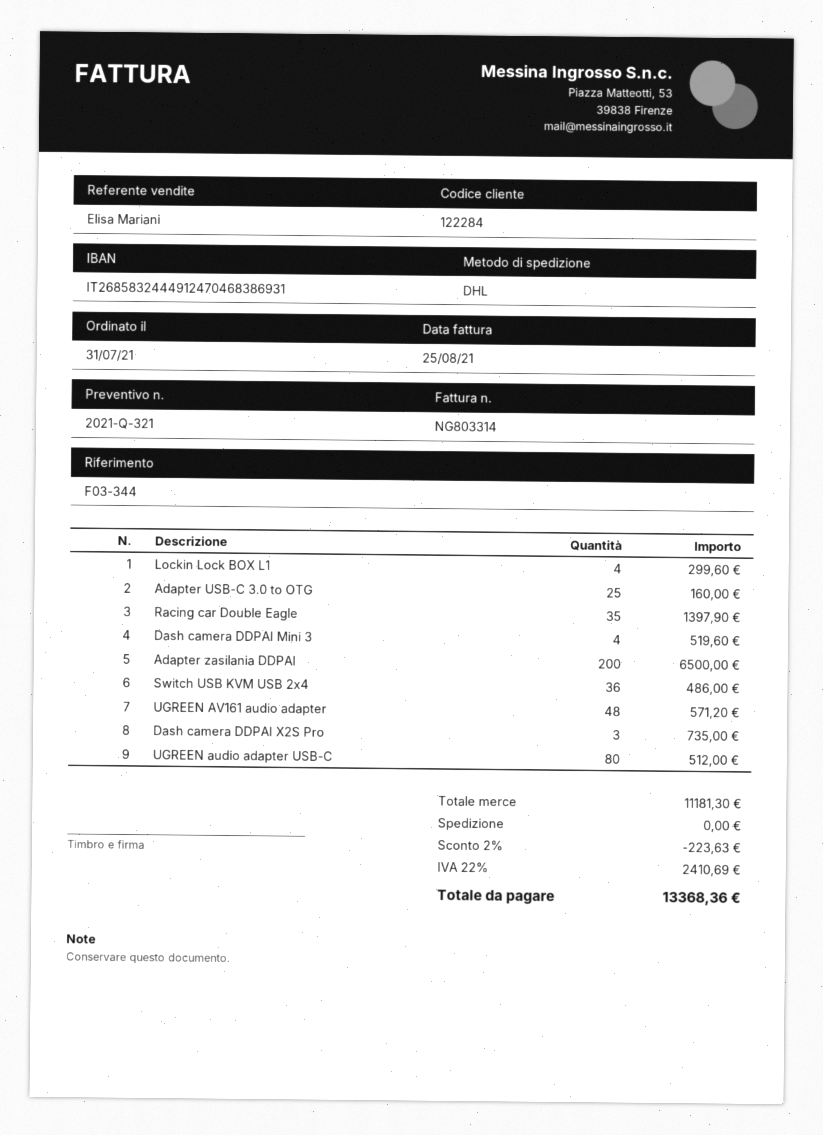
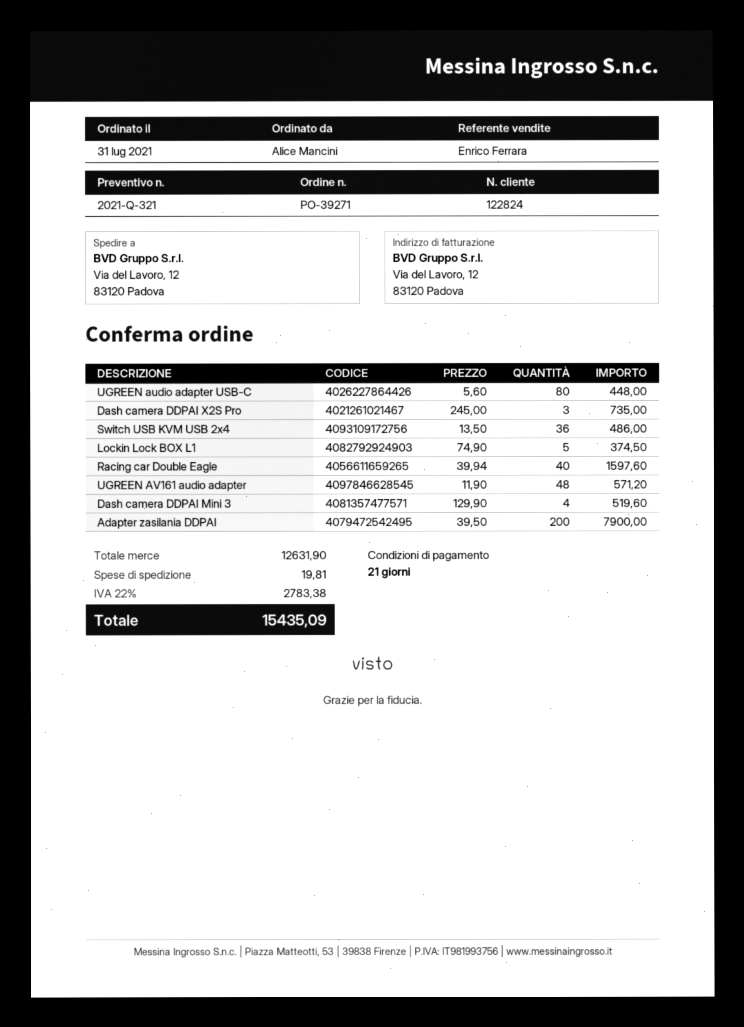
customer number: 122284 -> 122824
sales rep: Elisa Mariani -> Enrico Ferrara
Lockin Lock BOX L1: 4 for 299.60 -> 5 for 374.50
Adapter USB-C 3.0 to OTG: 25 for 160.00 -> none
Racing car Double Eagle: 35 for 1397.90 -> 40 for 1597.60
Adapter zasilania DDPAI: 200 for 6500.00 -> 200 for 7900.00
UGREEN audio adapter USB-C: 80 for 512.00 -> 80 for 448.00
subtotal: 11181.30 -> 12631.90
discount: 2% = 223.63 -> none
shipping: 0.00 -> 19.81
tax: 22% = 2410.69 -> 22% = 2783.38
total: 13368.36 -> 15435.09

